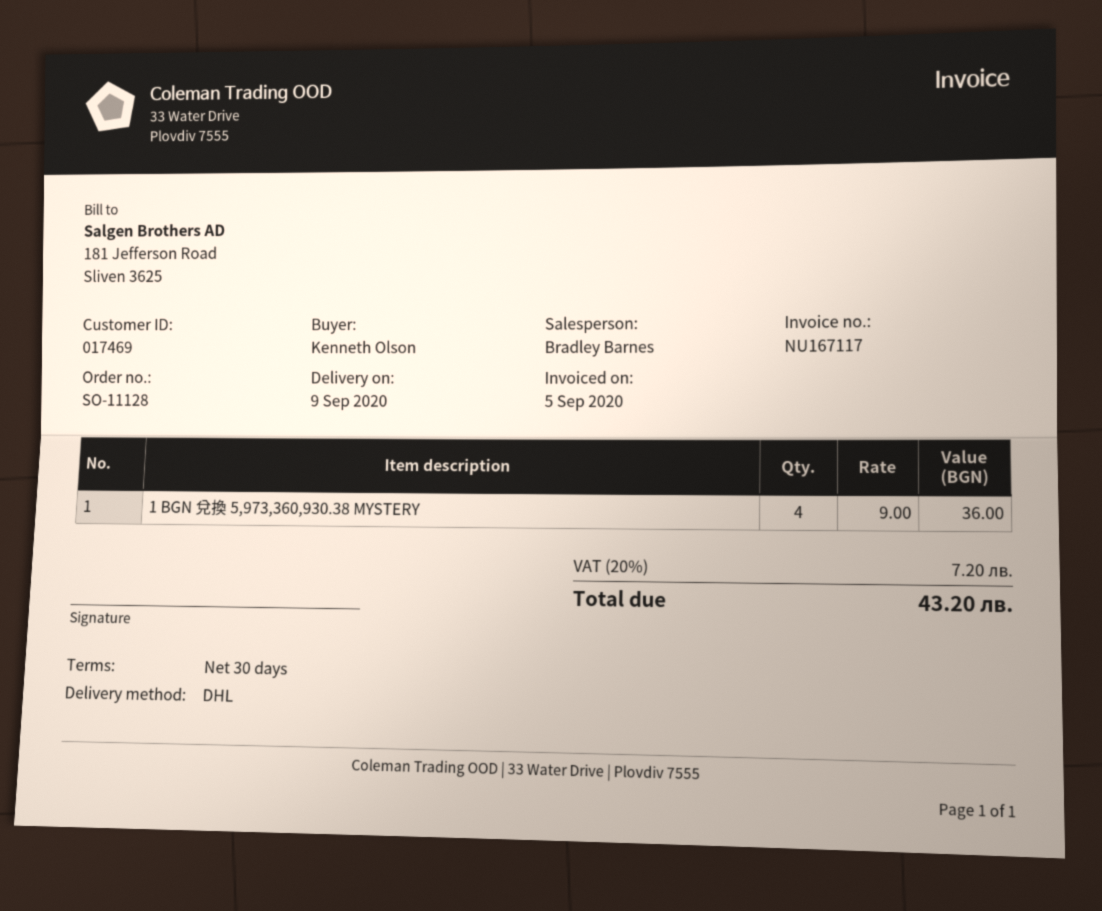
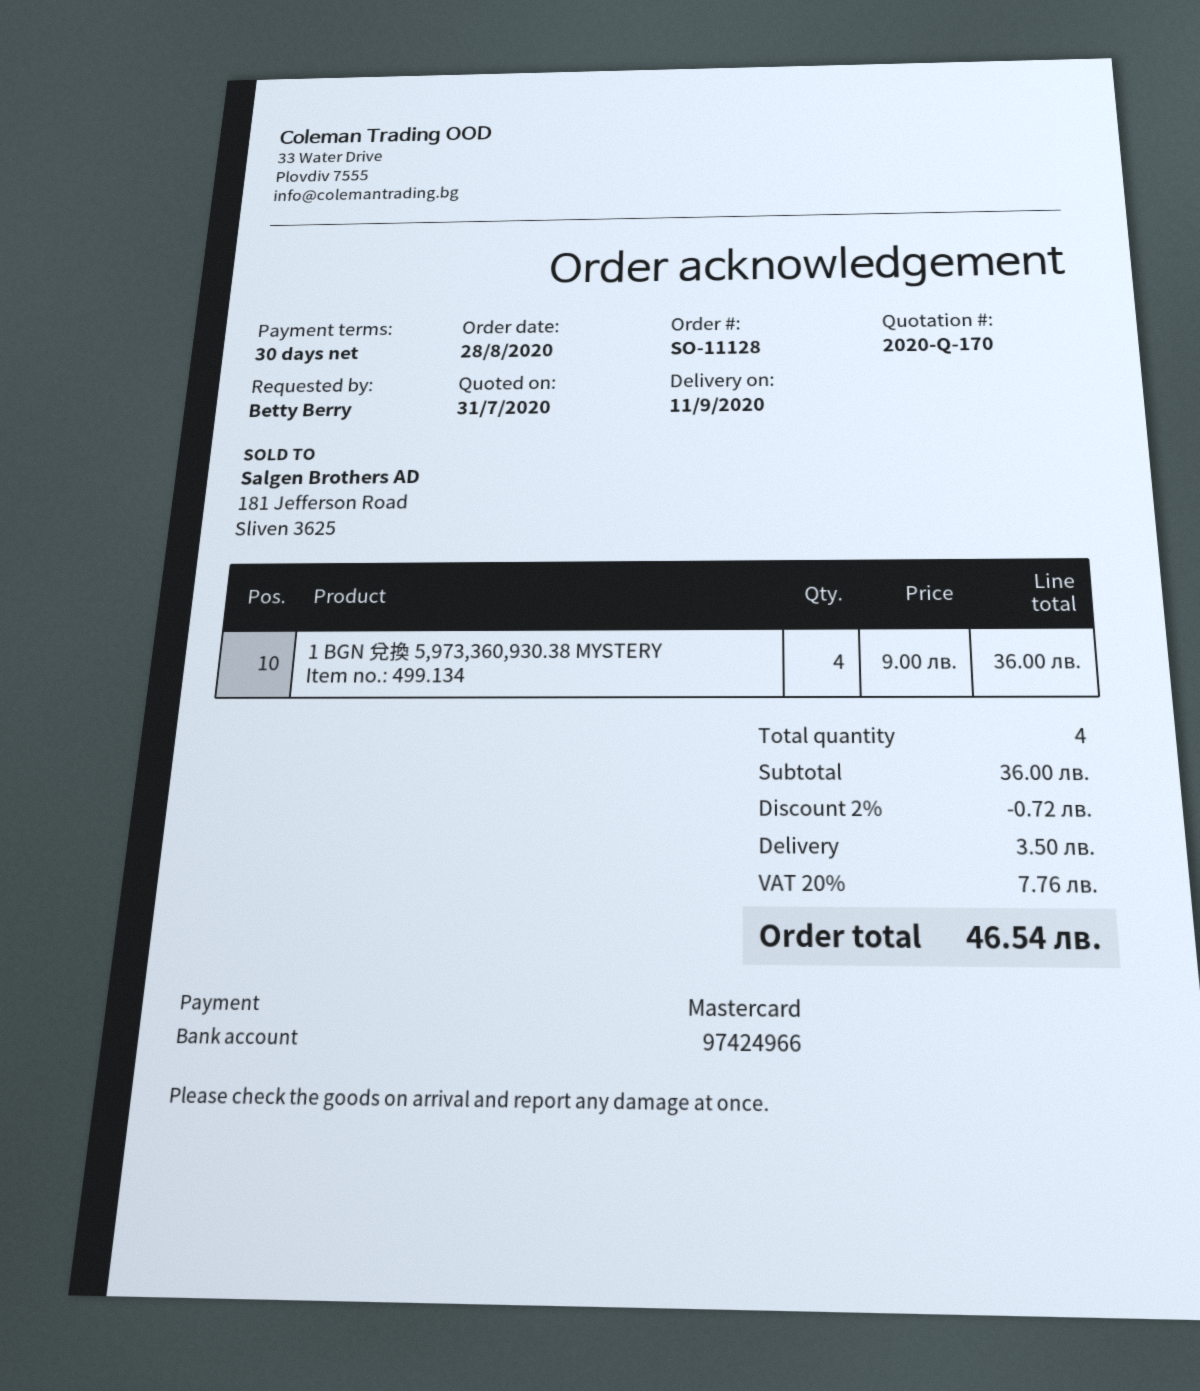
delivery date: 2020-09-09 -> 2020-09-11
ordered by: Kenneth Olson -> Betty Berry
discount: none -> 2% = 0.72
shipping: none -> 3.50
tax: 20% = 7.20 -> 20% = 7.76
total: 43.20 -> 46.54

